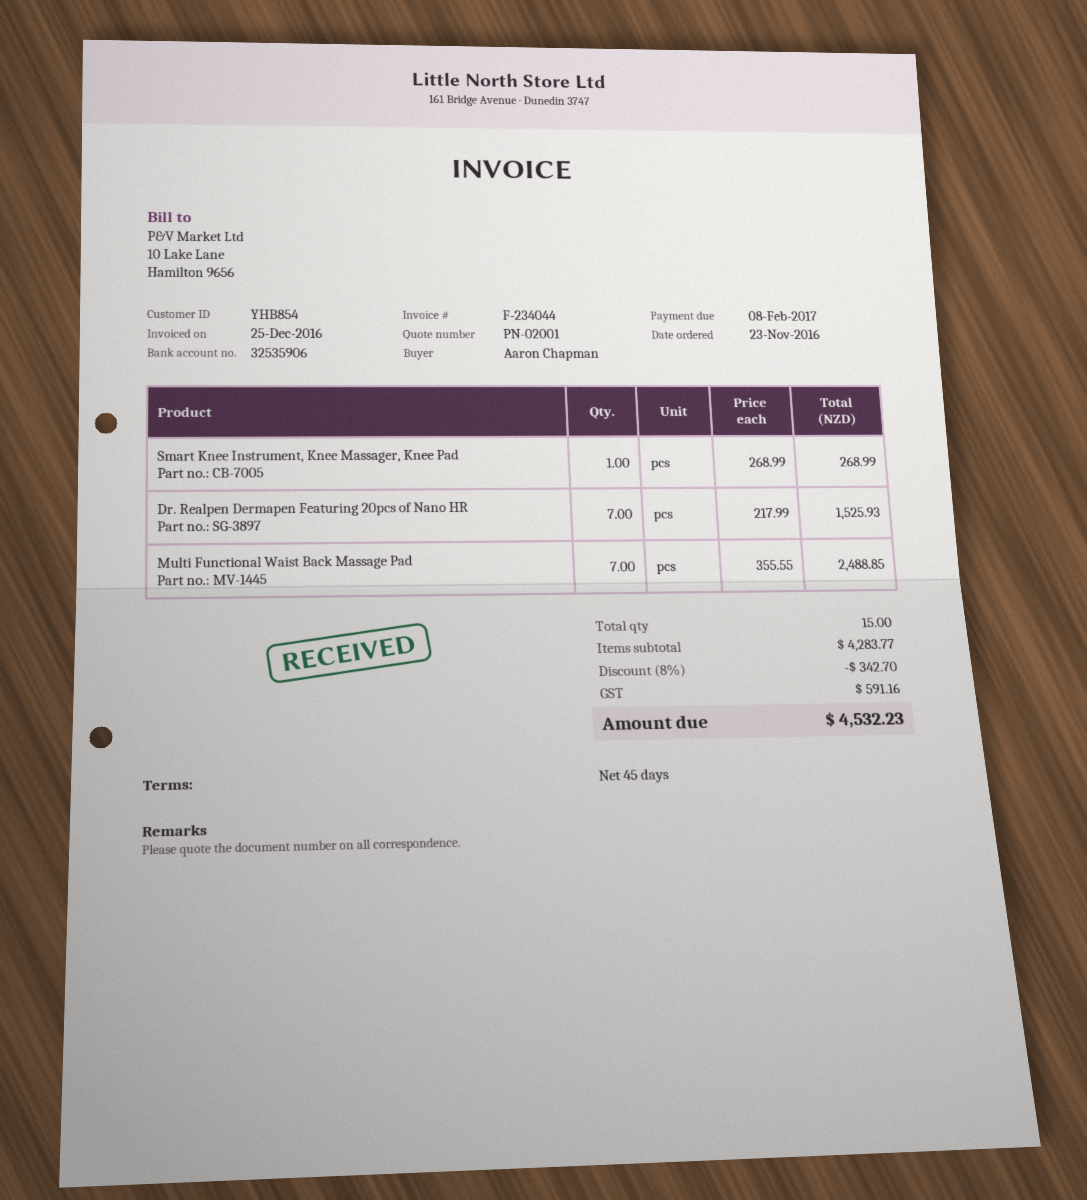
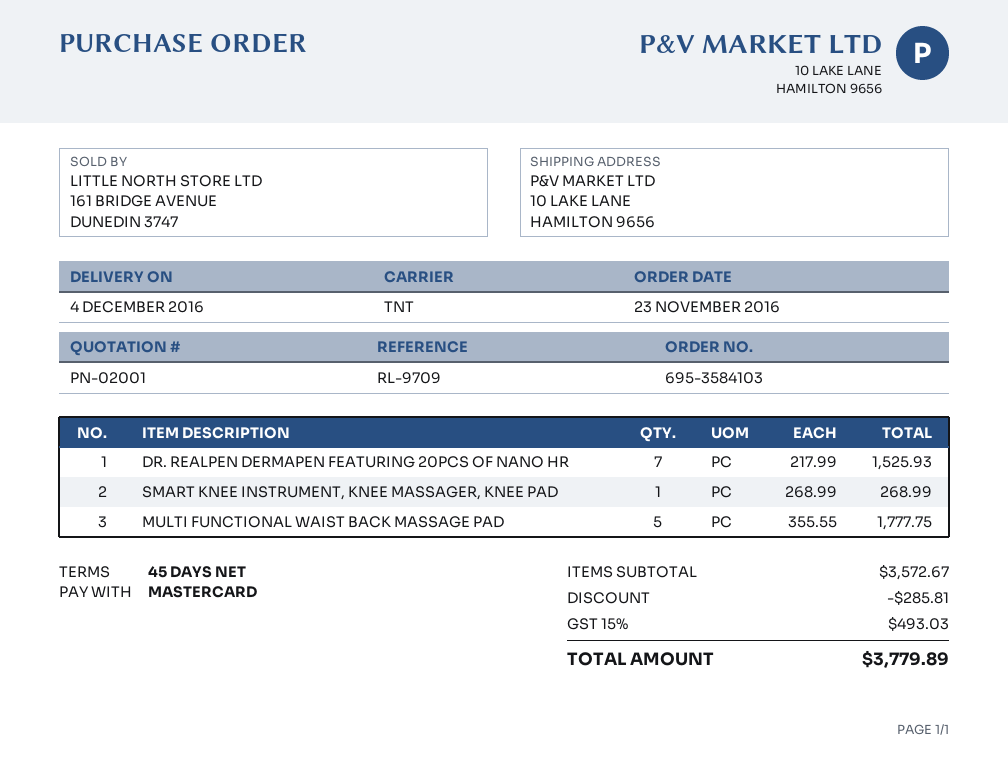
Multi Functional Waist Back Massage Pad: 7 x 355.55 = 2488.85 -> 5 x 355.55 = 1777.75
subtotal: 4283.77 -> 3572.67
discount: 342.70 -> 285.81
tax: 591.16 -> 493.03
total: 4532.23 -> 3779.89

